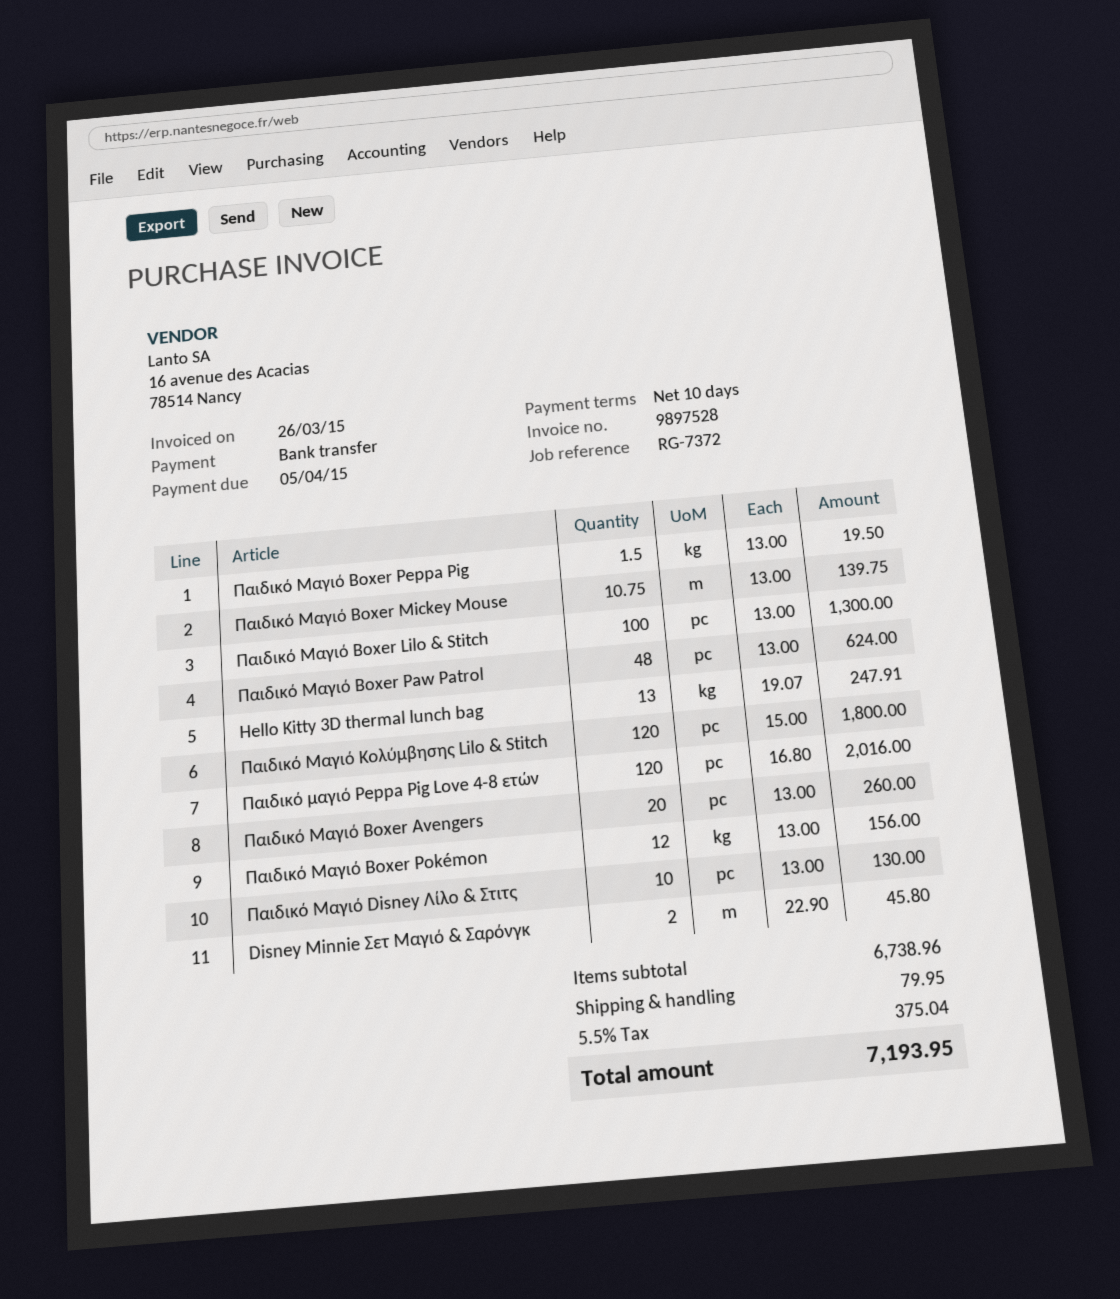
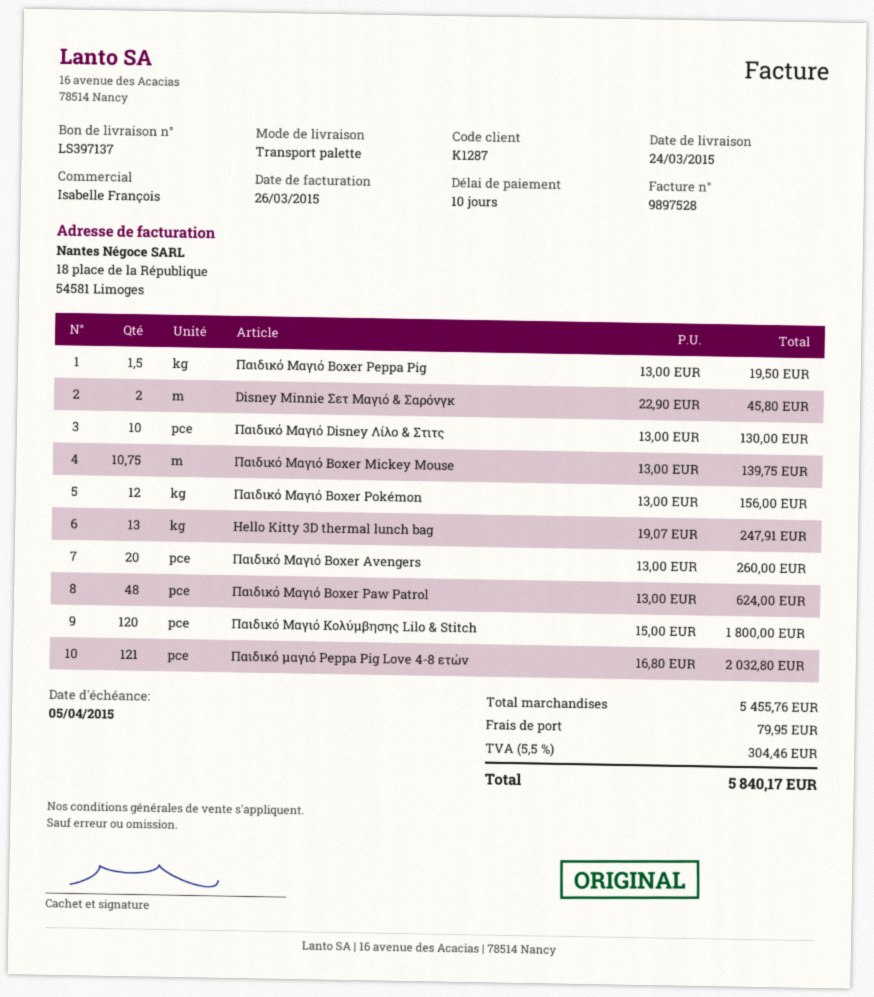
Παιδικό Μαγιό Boxer Lilo & Stitch: 100 x 13.00 = 1300.00 -> none
Παιδικό μαγιό Peppa Pig Love 4-8 ετών: 120 x 16.80 = 2016.00 -> 121 x 16.80 = 2032.80
subtotal: 6738.96 -> 5455.76
tax: 5.5% = 375.04 -> 5.5% = 304.46
total: 7193.95 -> 5840.17

